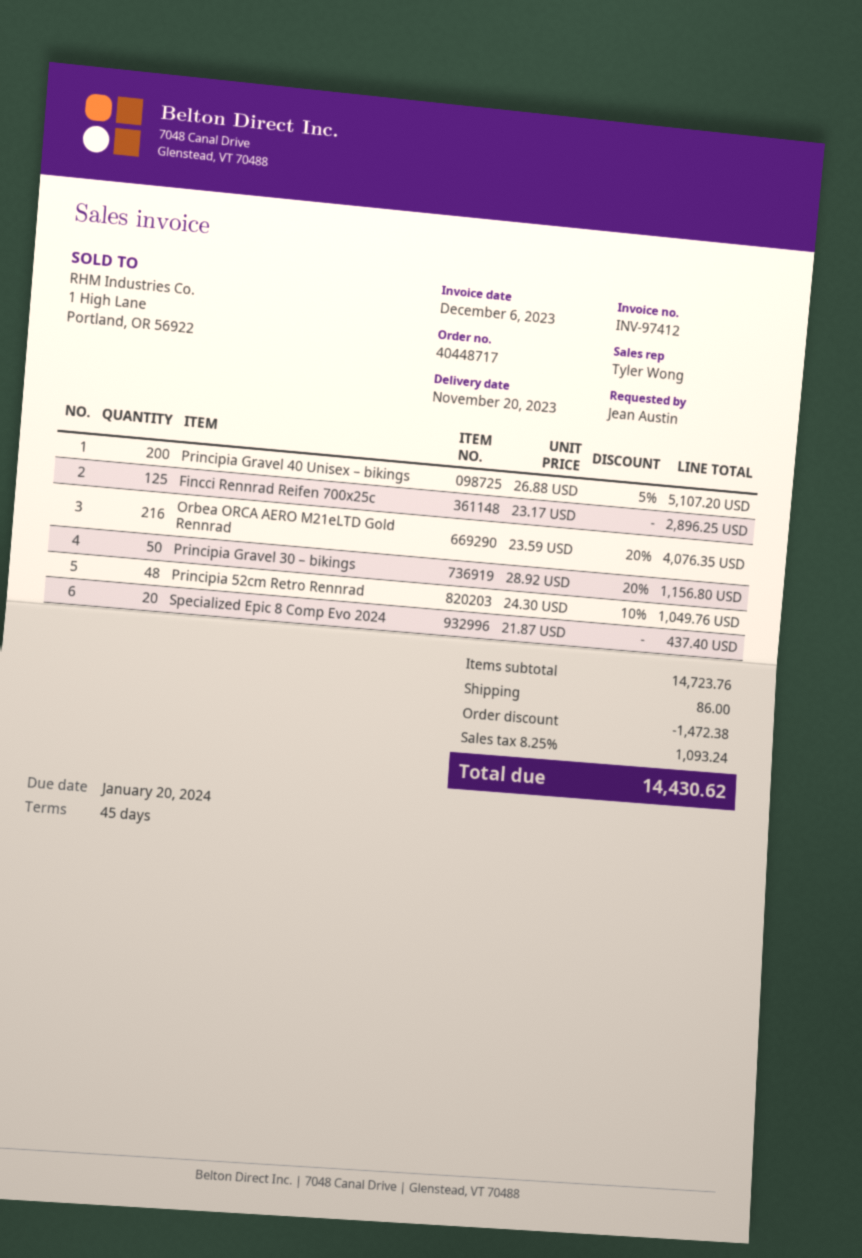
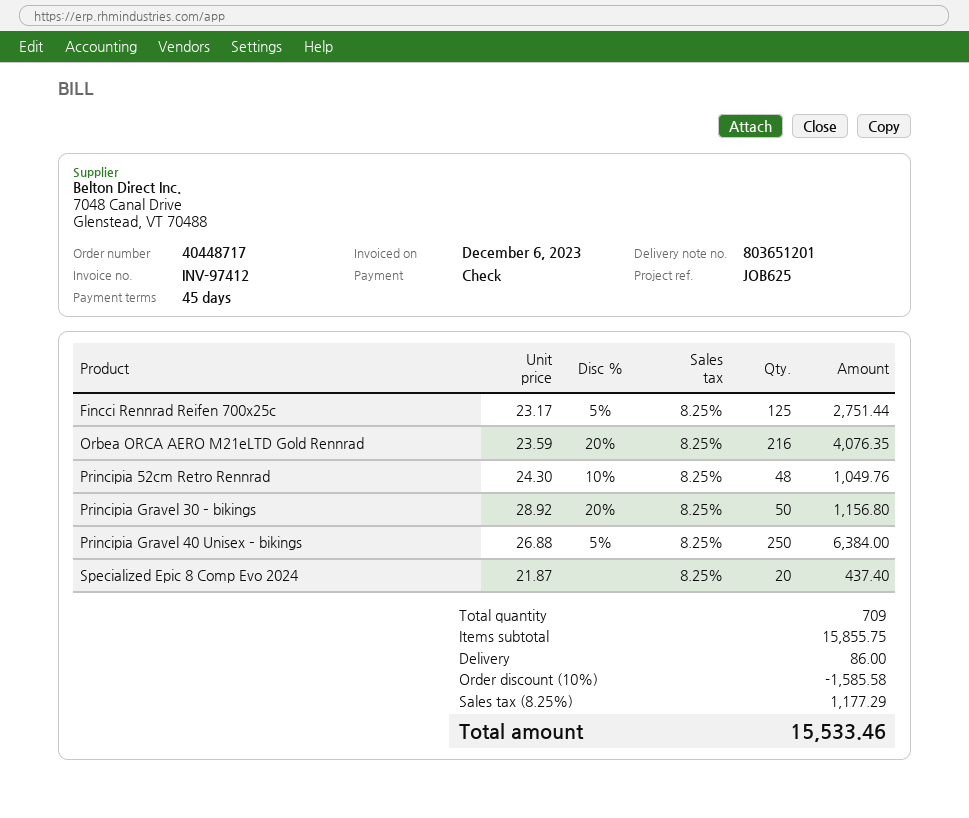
Principia Gravel 40 Unisex – bikings: 200 x 26.88 - 5% = 5107.20 -> 250 x 26.88 - 5% = 6384.00
Fincci Rennrad Reifen 700x25c: 125 x 23.17 = 2896.25 -> 125 x 23.17 - 5% = 2751.44
subtotal: 14723.76 -> 15855.75
discount: 1472.38 -> 1585.58
tax: 8.25% = 1093.24 -> 8.25% = 1177.29
total: 14430.62 -> 15533.46

